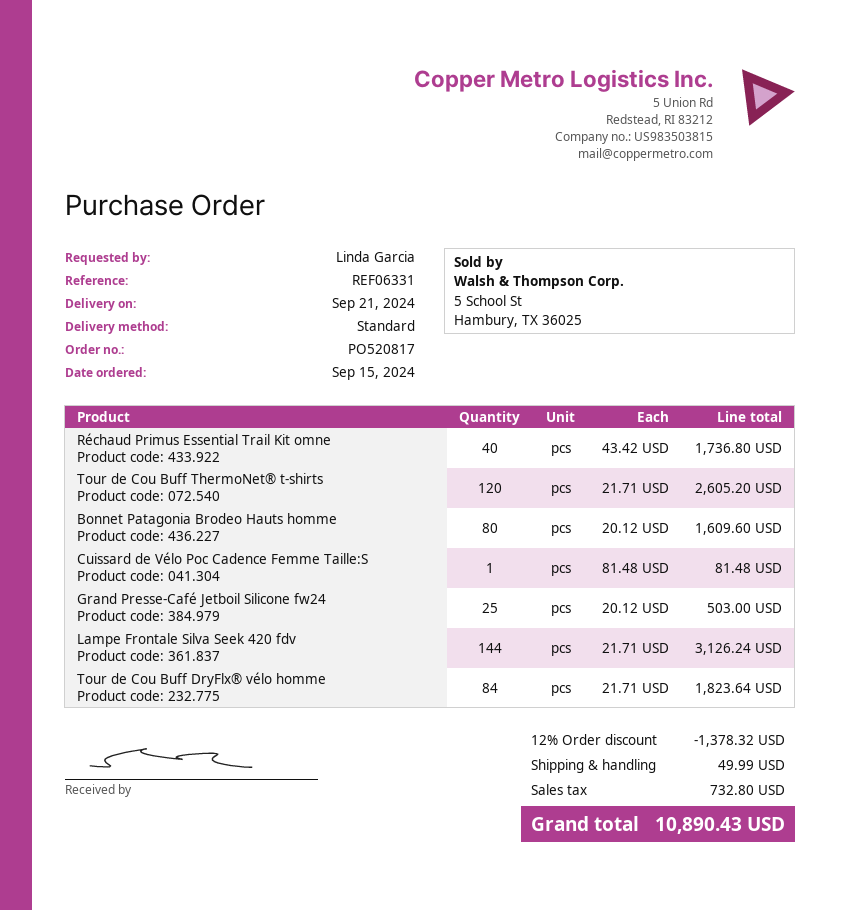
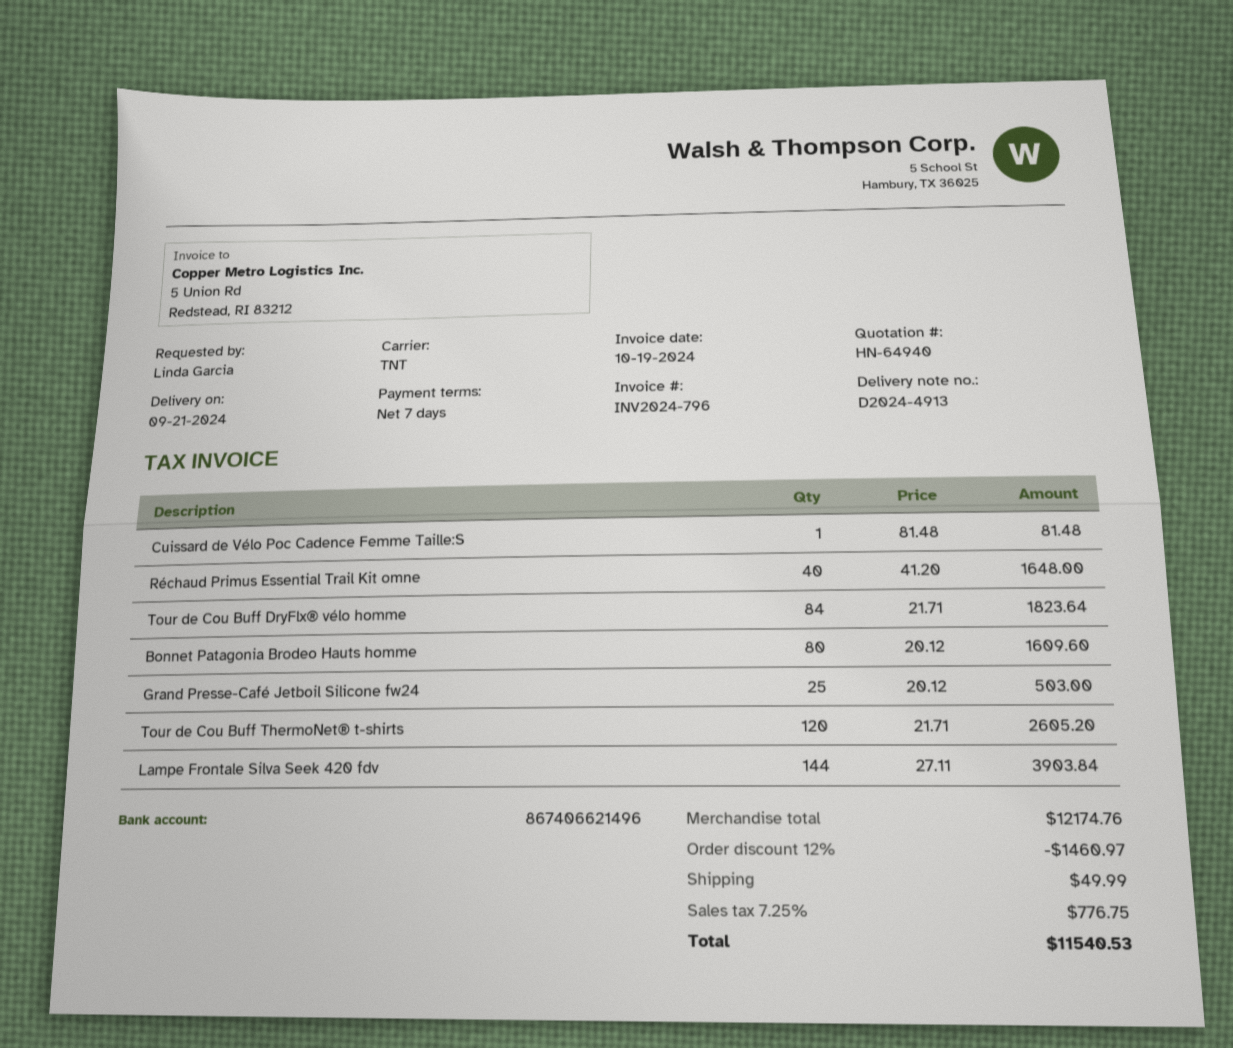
shipping method: standard -> TNT
Réchaud Primus Essential Trail Kit omne: 40 x 43.42 = 1736.80 -> 40 x 41.20 = 1648.00
Lampe Frontale Silva Seek 420 fdv: 144 x 21.71 = 3126.24 -> 144 x 27.11 = 3903.84
discount: 12% = 1378.32 -> 12% = 1460.97
tax: 732.80 -> 776.75
total: 10890.43 -> 11540.53

